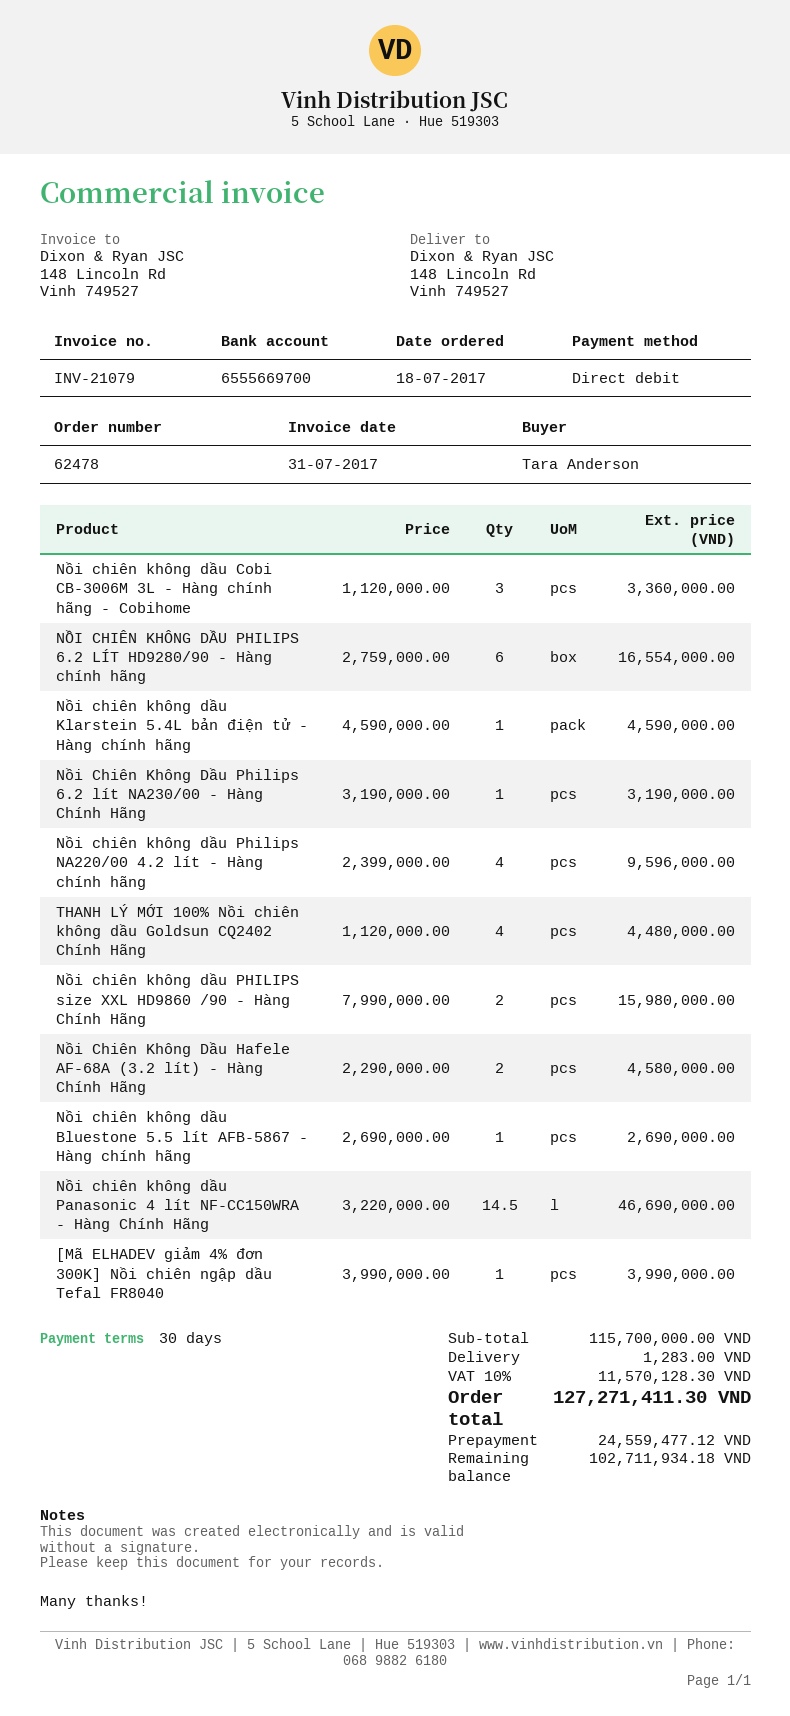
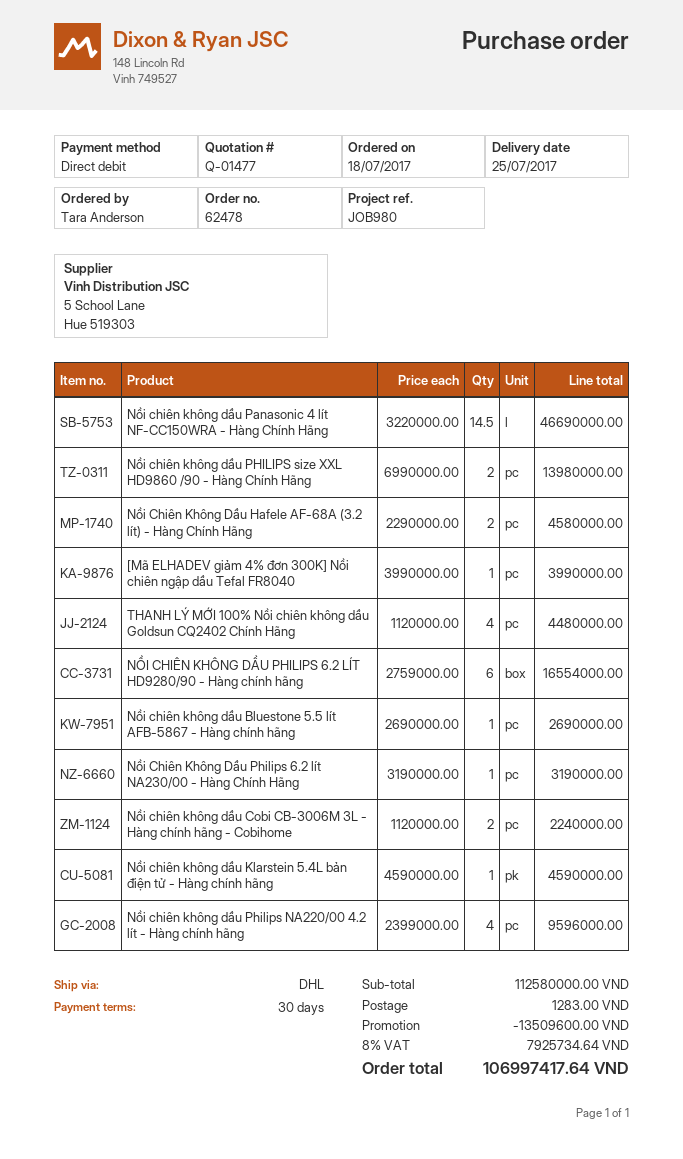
Nồi chiên không dầu Cobi CB-3006M 3L - Hàng chính hãng - Cobihome: 3 x 1120000.00 = 3360000.00 -> 2 x 1120000.00 = 2240000.00
Nồi chiên không dầu PHILIPS size XXL HD9860 /90 - Hàng Chính Hãng: 2 x 7990000.00 = 15980000.00 -> 2 x 6990000.00 = 13980000.00
subtotal: 115700000.00 -> 112580000.00
discount: none -> 13509600.00
tax: 10% = 11570128.30 -> 8% = 7925734.64
total: 127271411.30 -> 106997417.64

